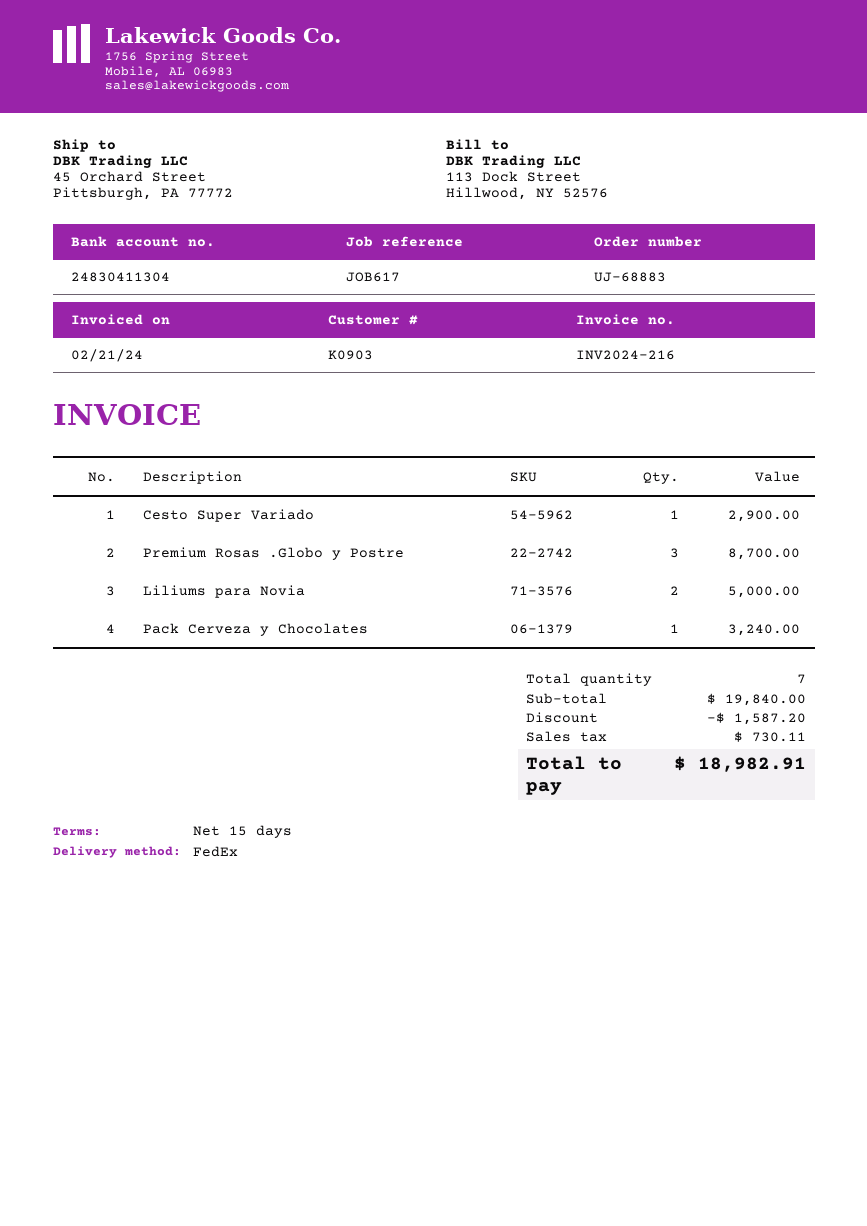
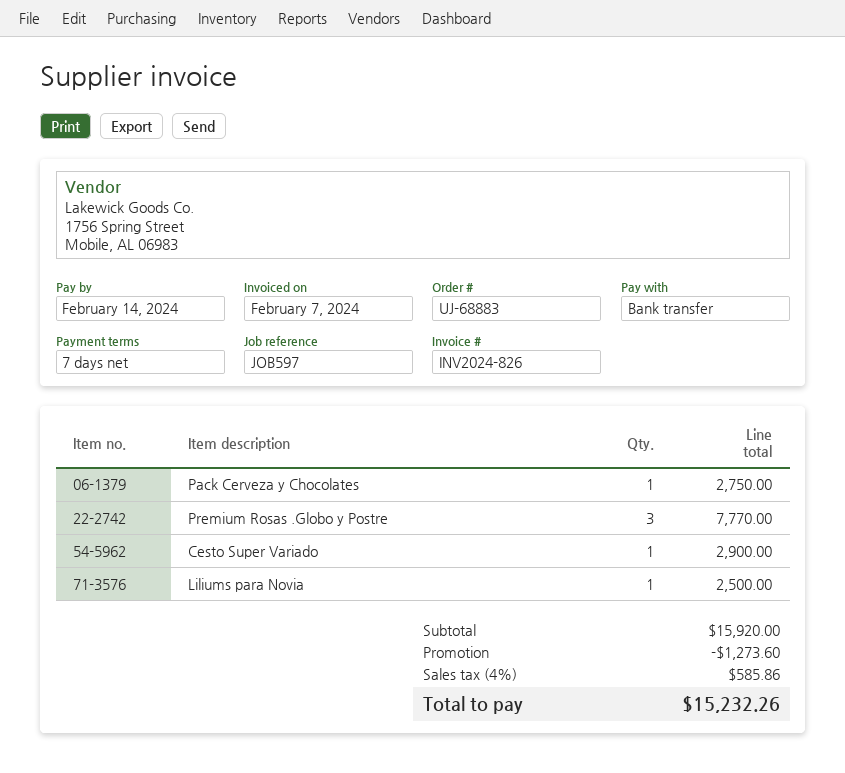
invoice number: INV2024-216 -> INV2024-826
invoice date: 2024-02-21 -> 2024-02-07
payment terms: 15 days -> 7 days
reference: JOB617 -> JOB597
Premium Rosas .Globo y Postre: 3 for 8700.00 -> 3 for 7770.00
Liliums para Novia: 2 for 5000.00 -> 1 for 2500.00
Pack Cerveza y Chocolates: 1 for 3240.00 -> 1 for 2750.00
subtotal: 19840.00 -> 15920.00
discount: 1587.20 -> 1273.60
tax: 730.11 -> 585.86
total: 18982.91 -> 15232.26

